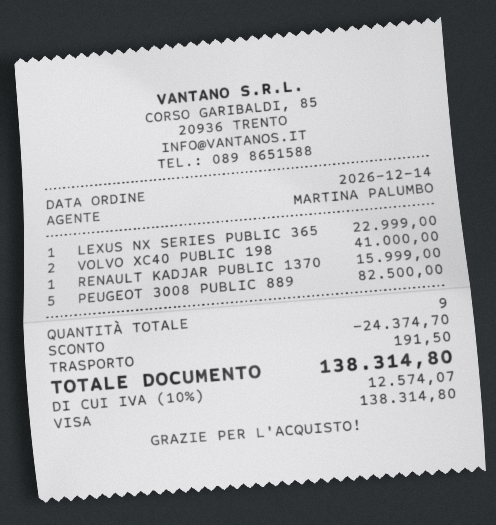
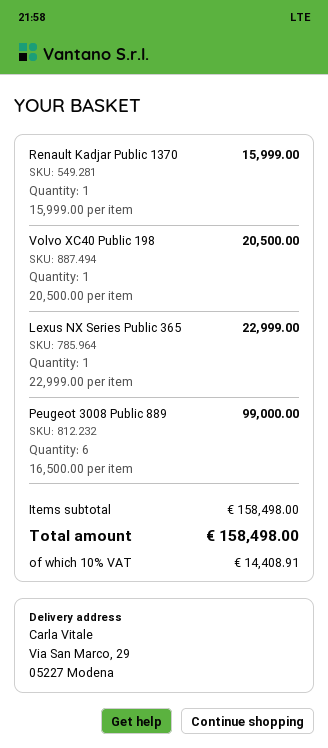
VOLVO XC40 PUBLIC 198: 2 for 41000.00 -> 1 for 20500.00
PEUGEOT 3008 PUBLIC 889: 5 for 82500.00 -> 6 for 99000.00
discount: 24374.70 -> none
shipping: 191.50 -> none
tax: 10% = 12574.07 -> 10% = 14408.91
total: 138314.80 -> 158498.00

